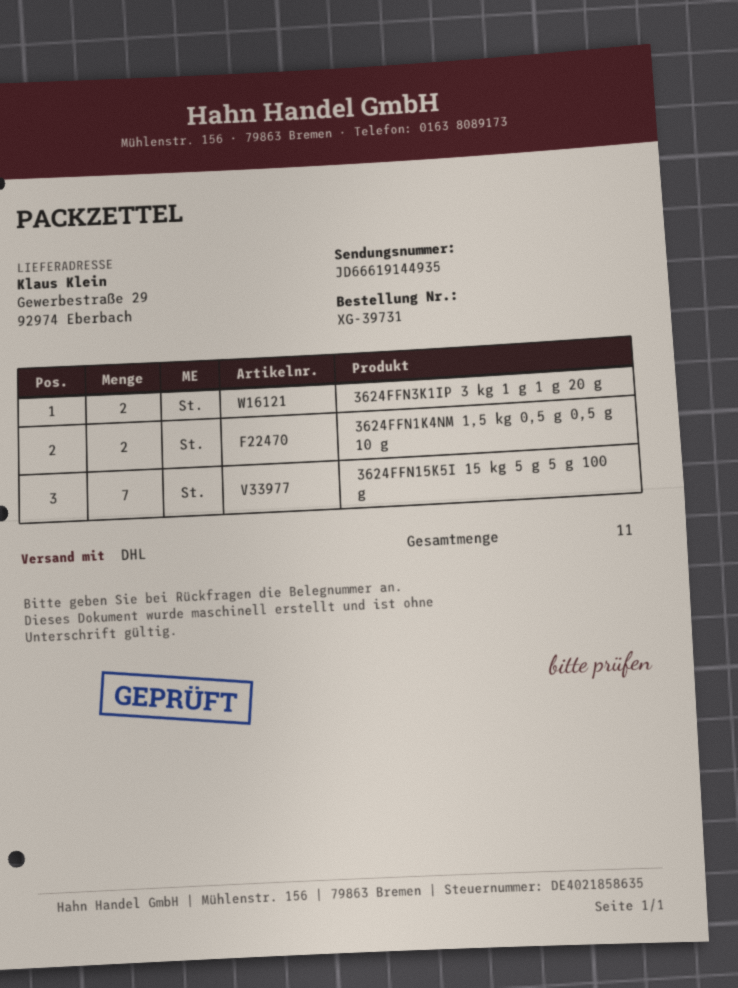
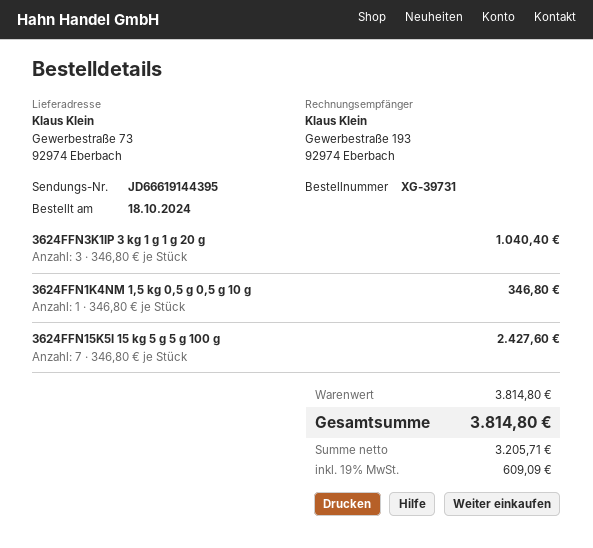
tracking number: JD66619144935 -> JD66619144395
ship to: Gewerbestraße 29, 92974 Eberbach -> Gewerbestraße 73, 92974 Eberbach
3624FFN3K1IP 3 kg 1 g 1 g 20 g: 2 -> 3
3624FFN1K4NM 1,5 kg 0,5 g 0,5 g 10 g: 2 -> 1

